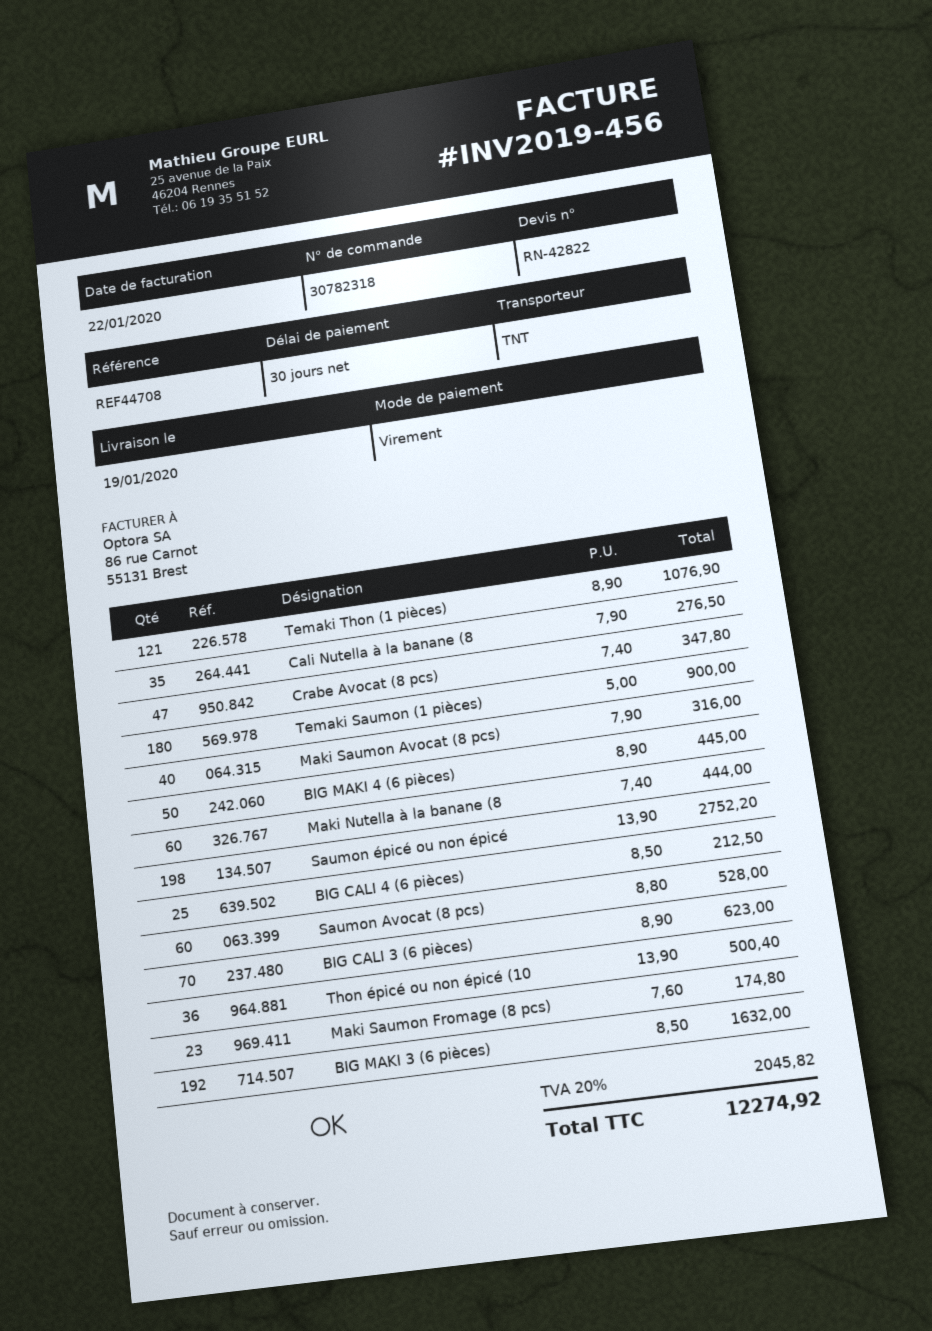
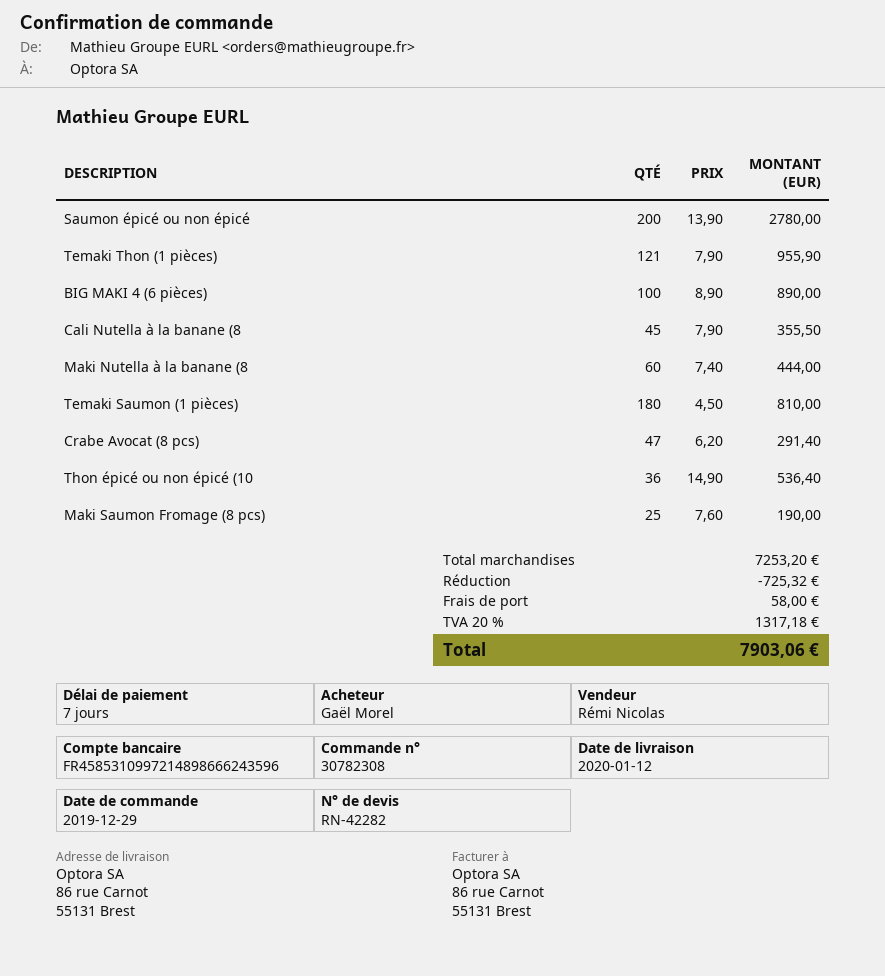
quote number: RN-42822 -> RN-42282
order number: 30782318 -> 30782308
delivery date: 2020-01-19 -> 2020-01-12
payment terms: 30 days -> 7 days
Temaki Thon (1 pièces): 121 x 8.90 = 1076.90 -> 121 x 7.90 = 955.90
Cali Nutella à la banane (8: 35 x 7.90 = 276.50 -> 45 x 7.90 = 355.50
Crabe Avocat (8 pcs): 47 x 7.40 = 347.80 -> 47 x 6.20 = 291.40
Temaki Saumon (1 pièces): 180 x 5.00 = 900.00 -> 180 x 4.50 = 810.00
Maki Saumon Avocat (8 pcs): 40 x 7.90 = 316.00 -> none
BIG MAKI 4 (6 pièces): 50 x 8.90 = 445.00 -> 100 x 8.90 = 890.00
Saumon épicé ou non épicé: 198 x 13.90 = 2752.20 -> 200 x 13.90 = 2780.00
BIG CALI 4 (6 pièces): 25 x 8.50 = 212.50 -> none
Saumon Avocat (8 pcs): 60 x 8.80 = 528.00 -> none
BIG CALI 3 (6 pièces): 70 x 8.90 = 623.00 -> none
Thon épicé ou non épicé (10: 36 x 13.90 = 500.40 -> 36 x 14.90 = 536.40
Maki Saumon Fromage (8 pcs): 23 x 7.60 = 174.80 -> 25 x 7.60 = 190.00
BIG MAKI 3 (6 pièces): 192 x 8.50 = 1632.00 -> none
discount: none -> 725.32
shipping: none -> 58.00
tax: 20% = 2045.82 -> 20% = 1317.18
total: 12274.92 -> 7903.06

